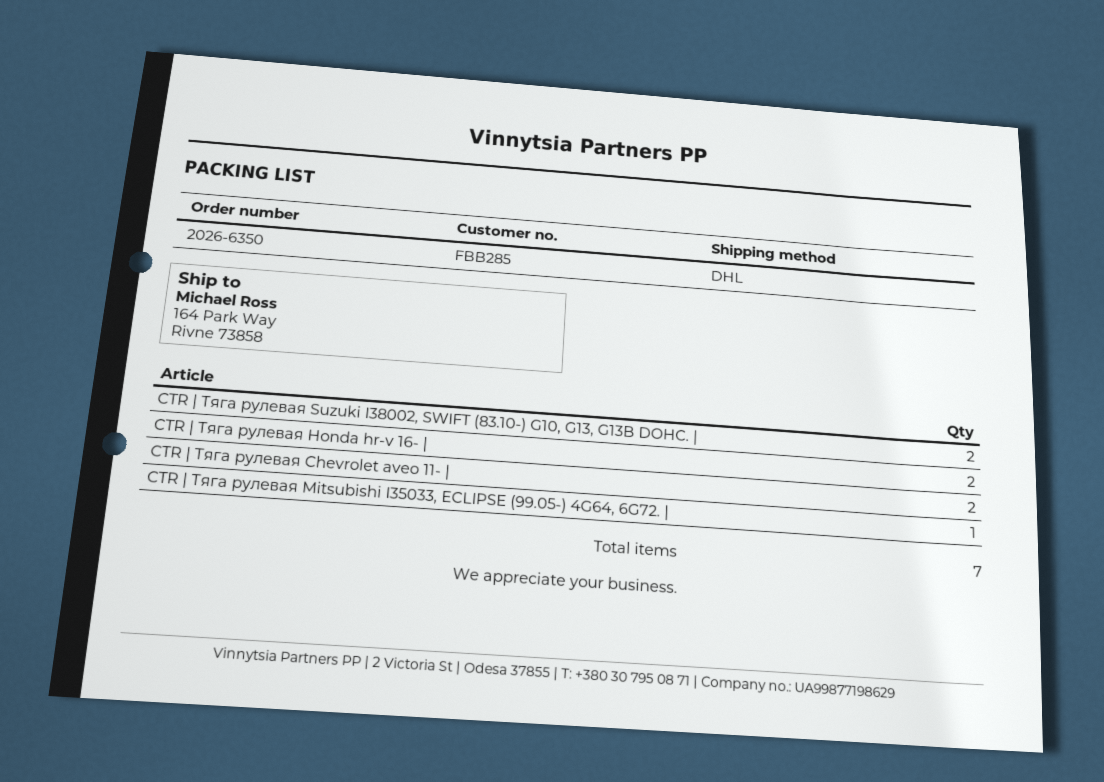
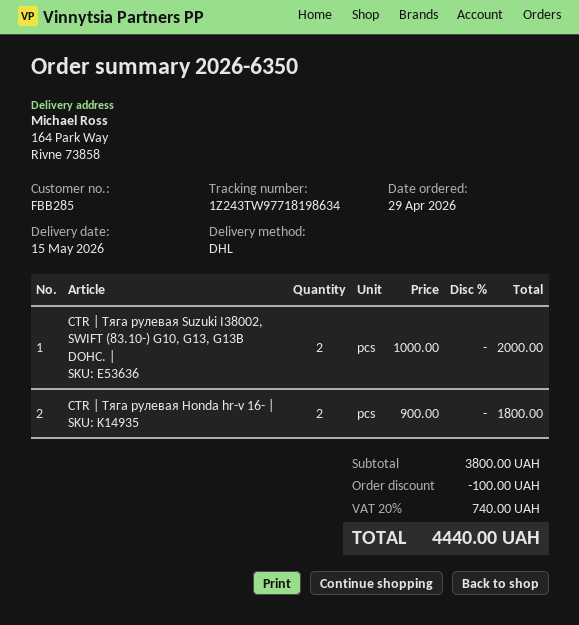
CTR | Тяга рулевая Chevrolet aveo 11- |: 2 -> none
CTR | Тяга рулевая Mitsubishi I35033, ECLIPSE (99.05-) 4G64, 6G72. |: 1 -> none

